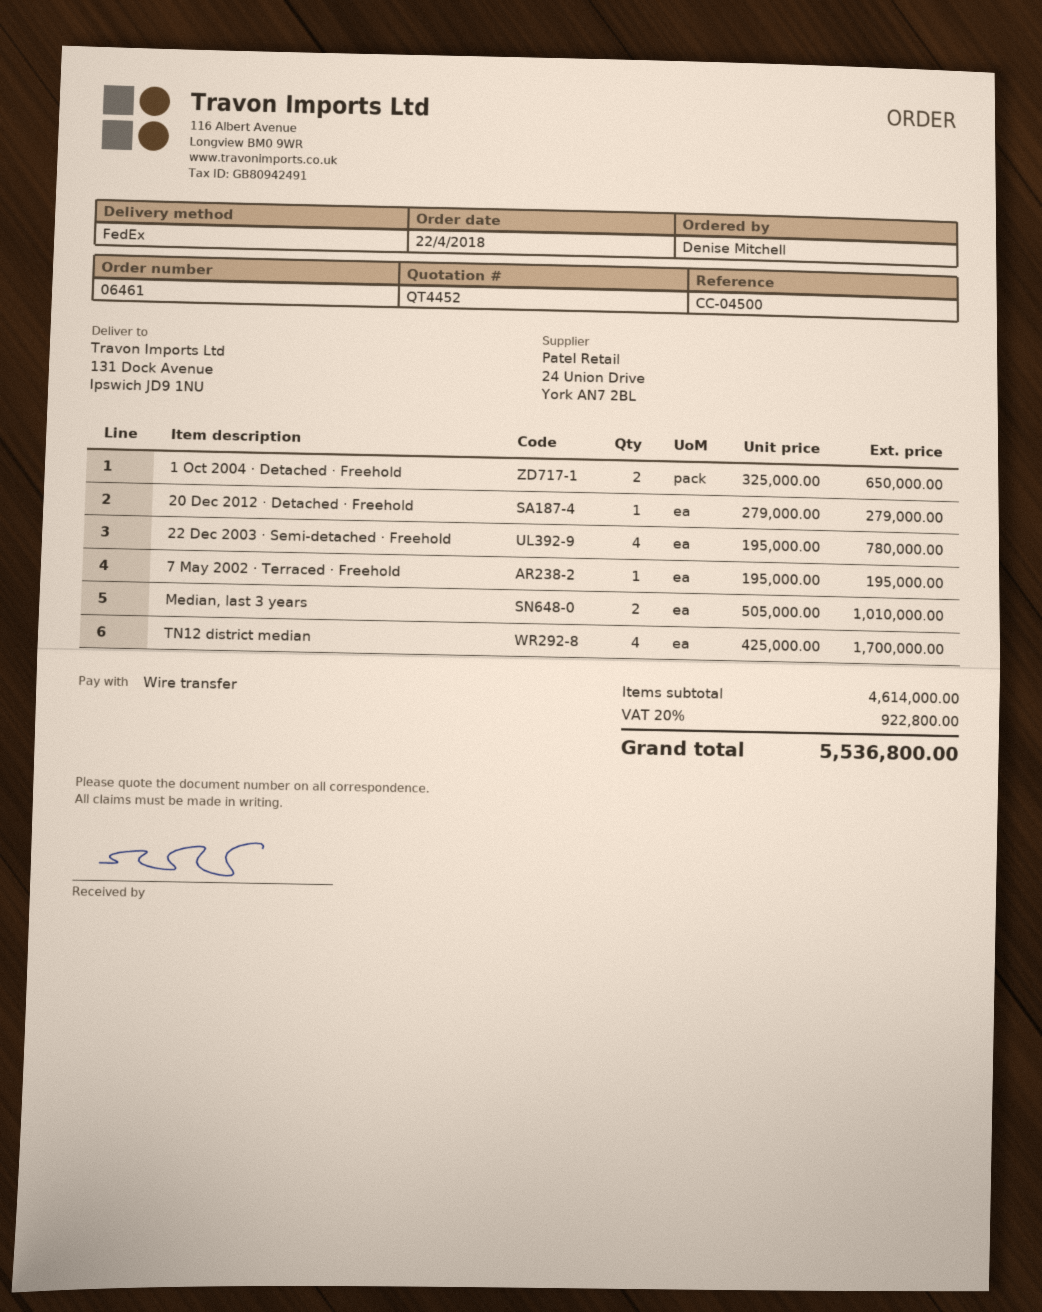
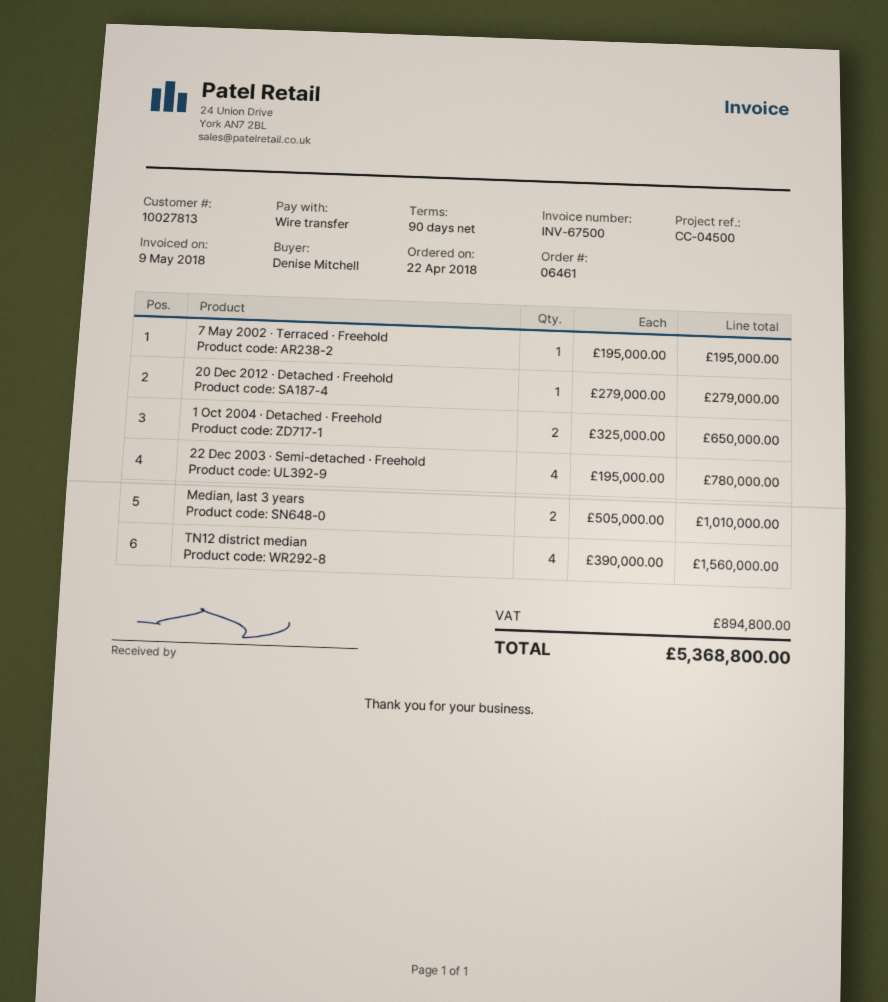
TN12 district median: 4 x 425000.00 = 1700000.00 -> 4 x 390000.00 = 1560000.00
tax: 922800.00 -> 894800.00
total: 5536800.00 -> 5368800.00

